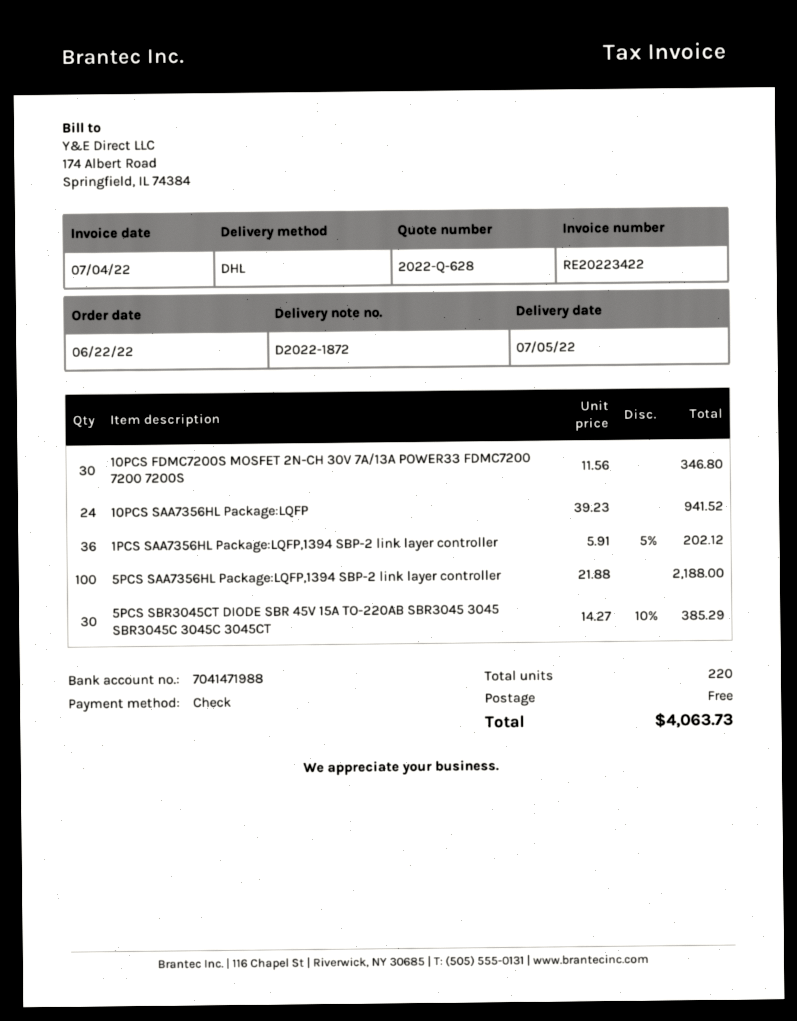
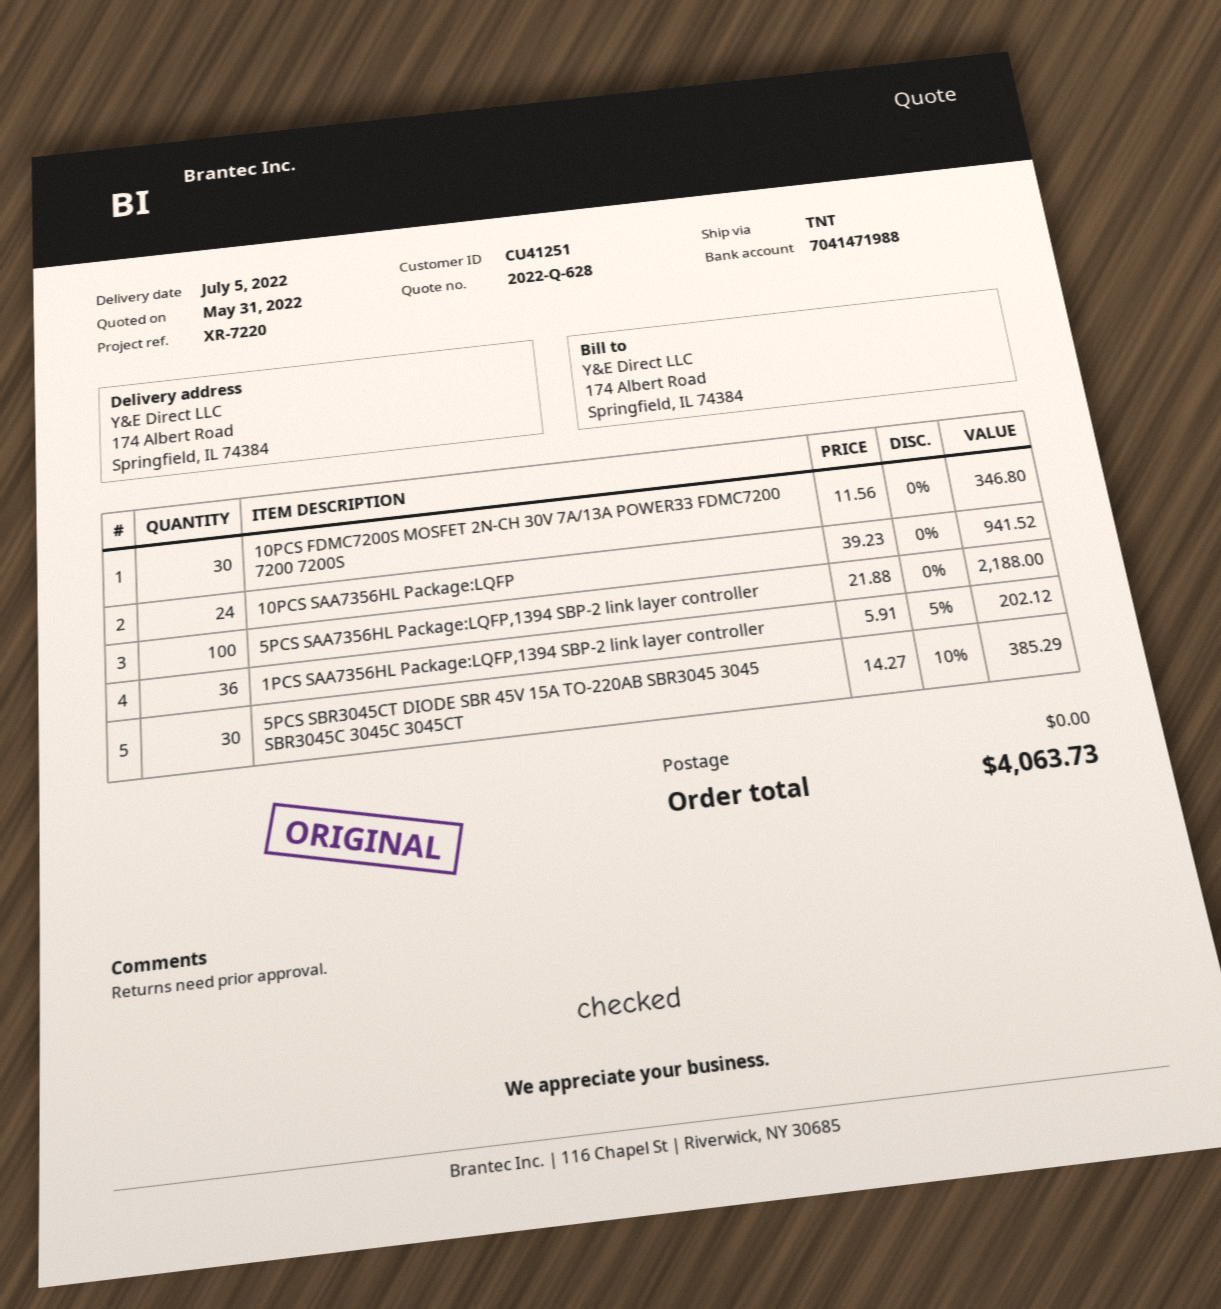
shipping method: DHL -> TNT

